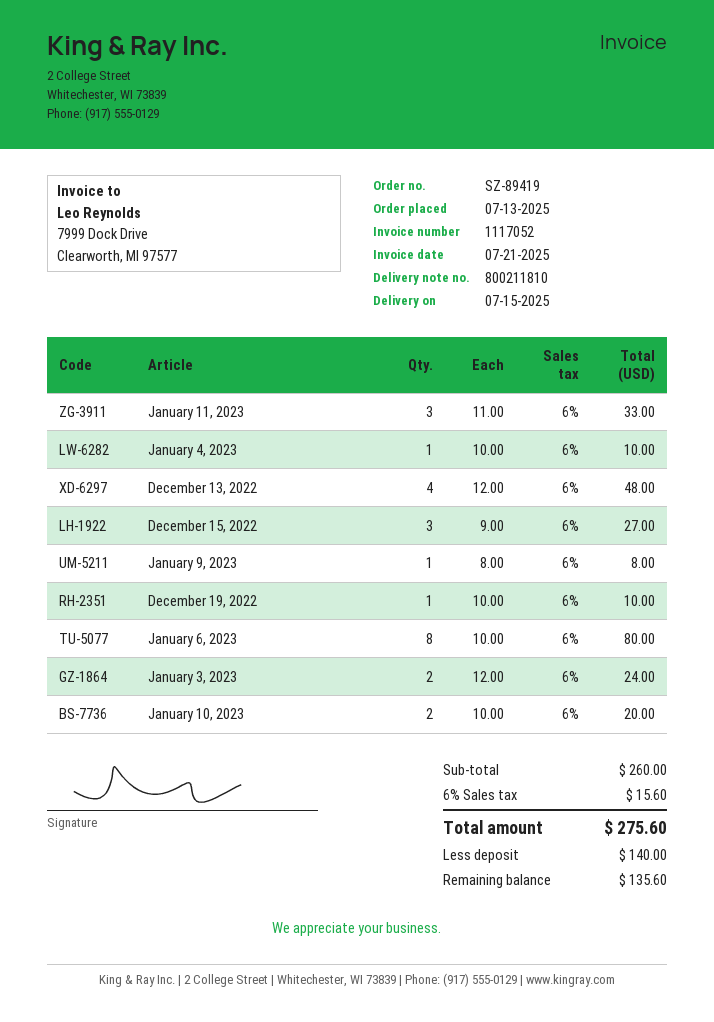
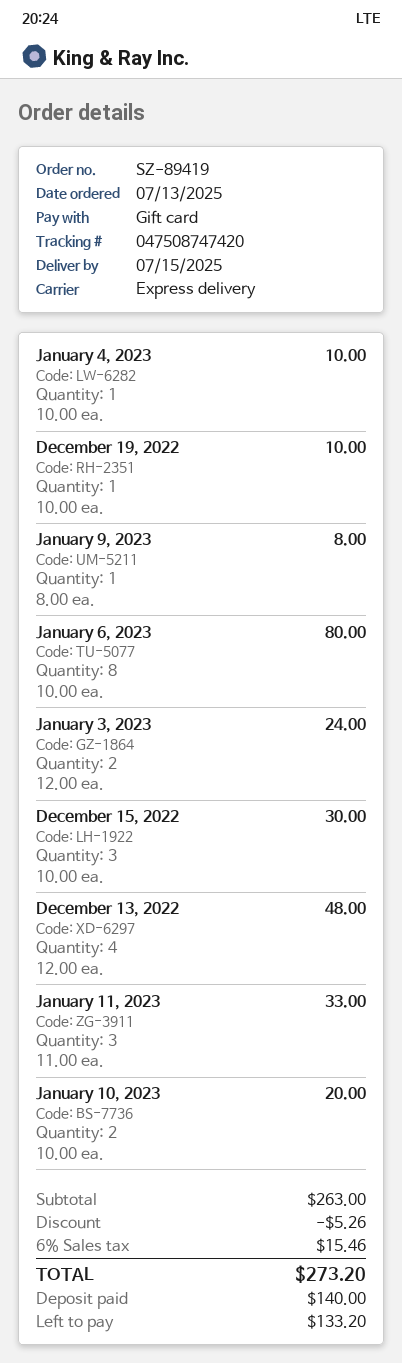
December 15, 2022: 3 x 9.00 = 27.00 -> 3 x 10.00 = 30.00
subtotal: 260.00 -> 263.00
discount: none -> 5.26
tax: 6% = 15.60 -> 6% = 15.46
total: 275.60 -> 273.20
balance: 135.60 -> 133.20

